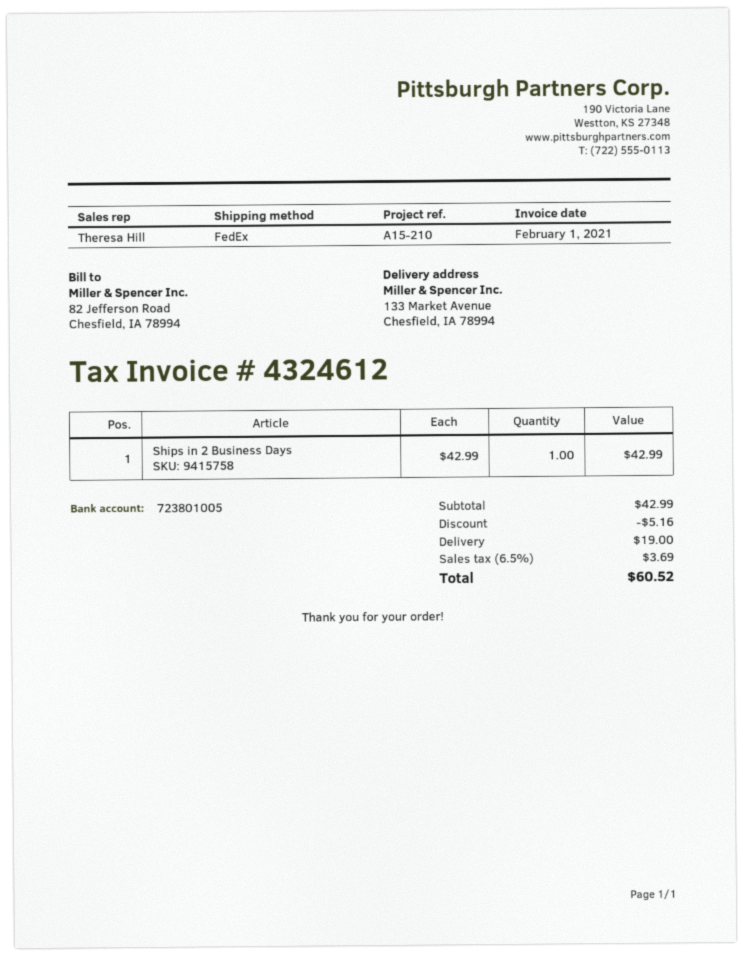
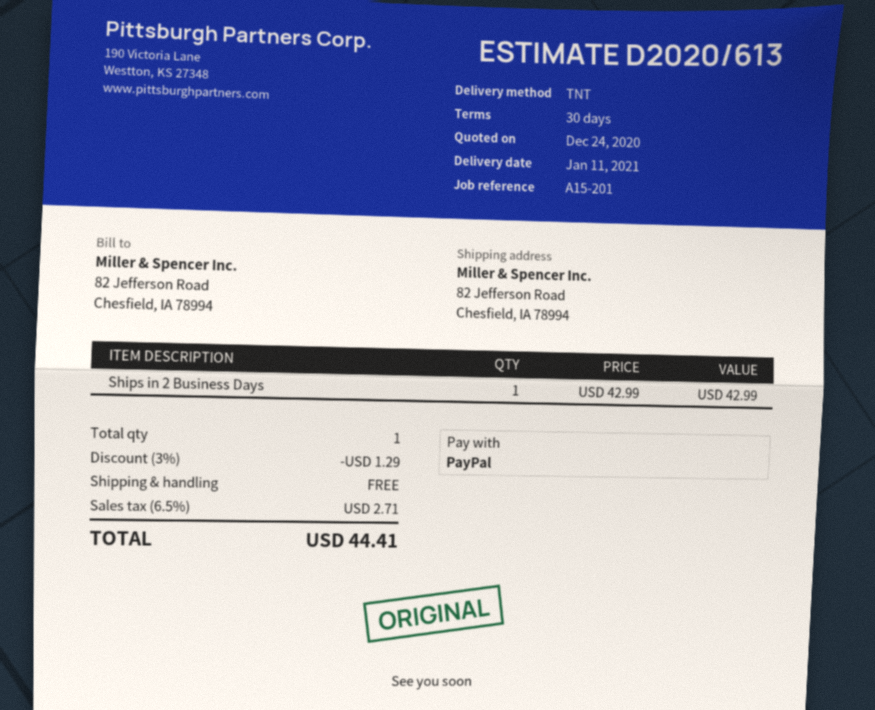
reference: A15-210 -> A15-201
shipping method: FedEx -> TNT
ship to: 133 Market Avenue, Chesfield, IA 78994 -> 82 Jefferson Road, Chesfield, IA 78994
discount: 5.16 -> 1.29
shipping: 19.00 -> 0.00
tax: 6.5% = 3.69 -> 6.5% = 2.71
total: 60.52 -> 44.41

